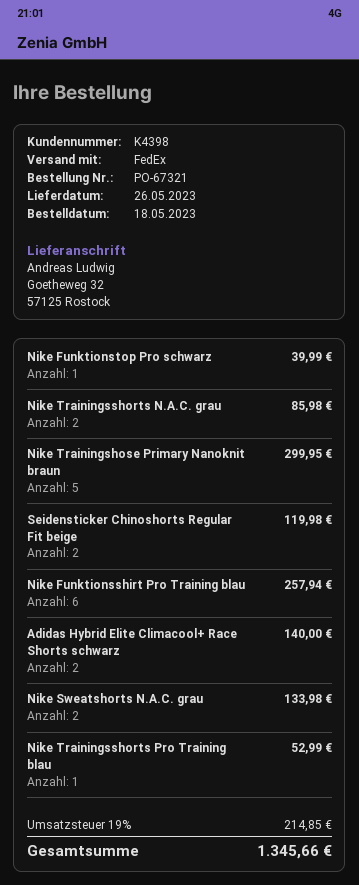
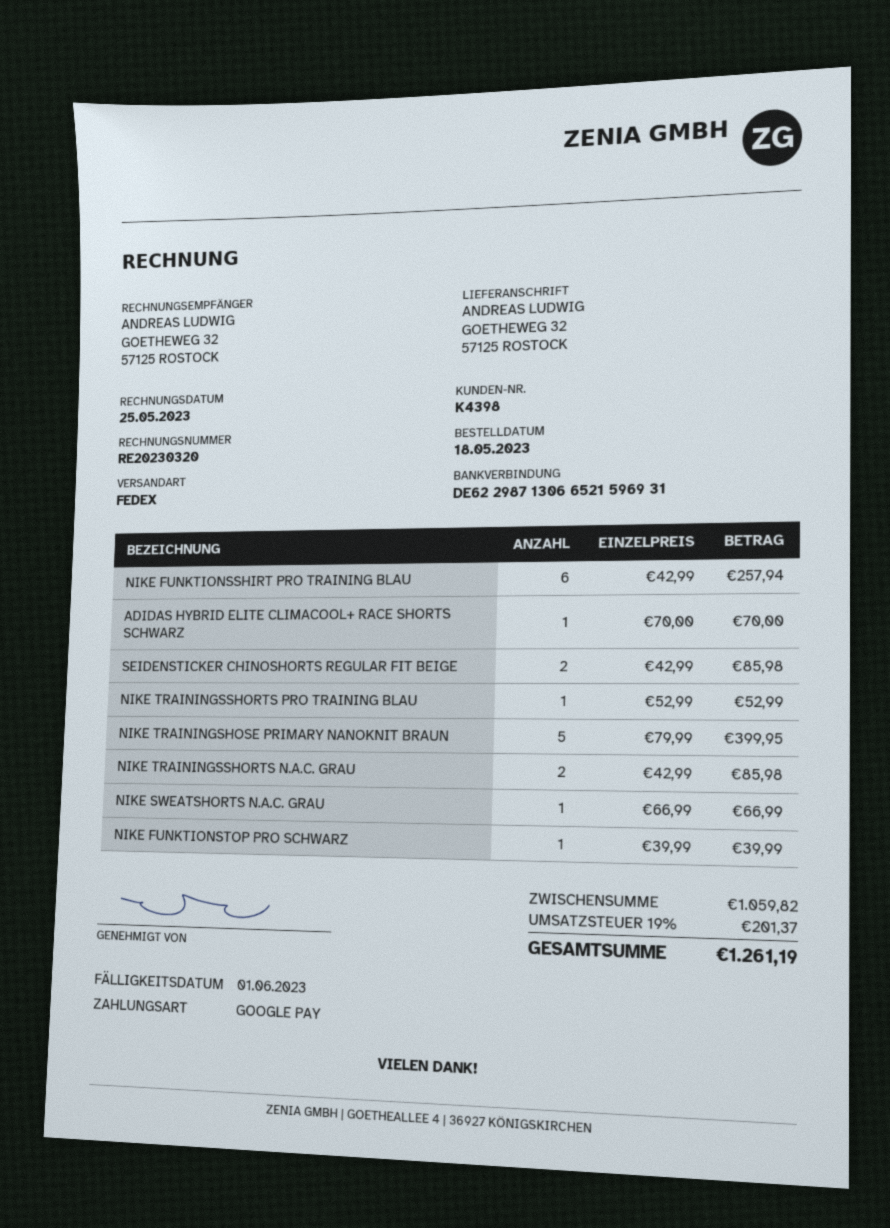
Nike Trainingshose Primary Nanoknit braun: 5 for 299.95 -> 5 for 399.95
Seidensticker Chinoshorts Regular Fit beige: 2 for 119.98 -> 2 for 85.98
Adidas Hybrid Elite Climacool+ Race Shorts schwarz: 2 for 140.00 -> 1 for 70.00
Nike Sweatshorts N.A.C. grau: 2 for 133.98 -> 1 for 66.99
tax: 19% = 214.85 -> 19% = 201.37
total: 1345.66 -> 1261.19

